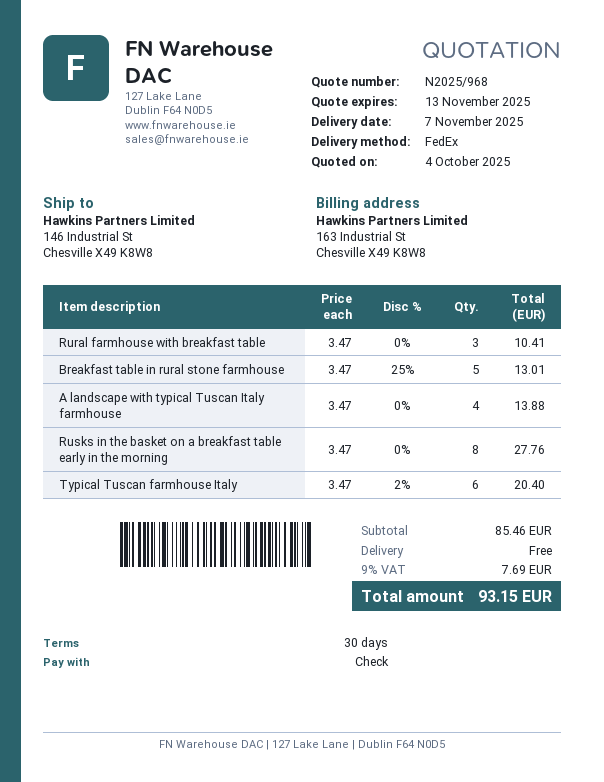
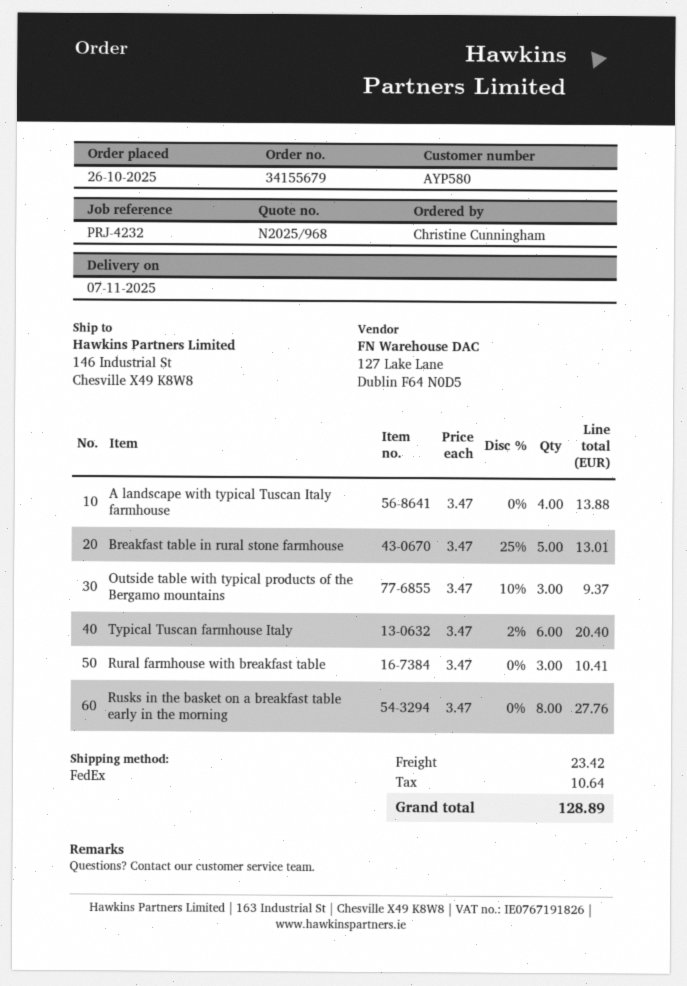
Outside table with typical products of the Bergamo mountains: none -> 3 x 3.47 - 10% = 9.37
shipping: 0.00 -> 23.42
tax: 7.69 -> 10.64
total: 93.15 -> 128.89

